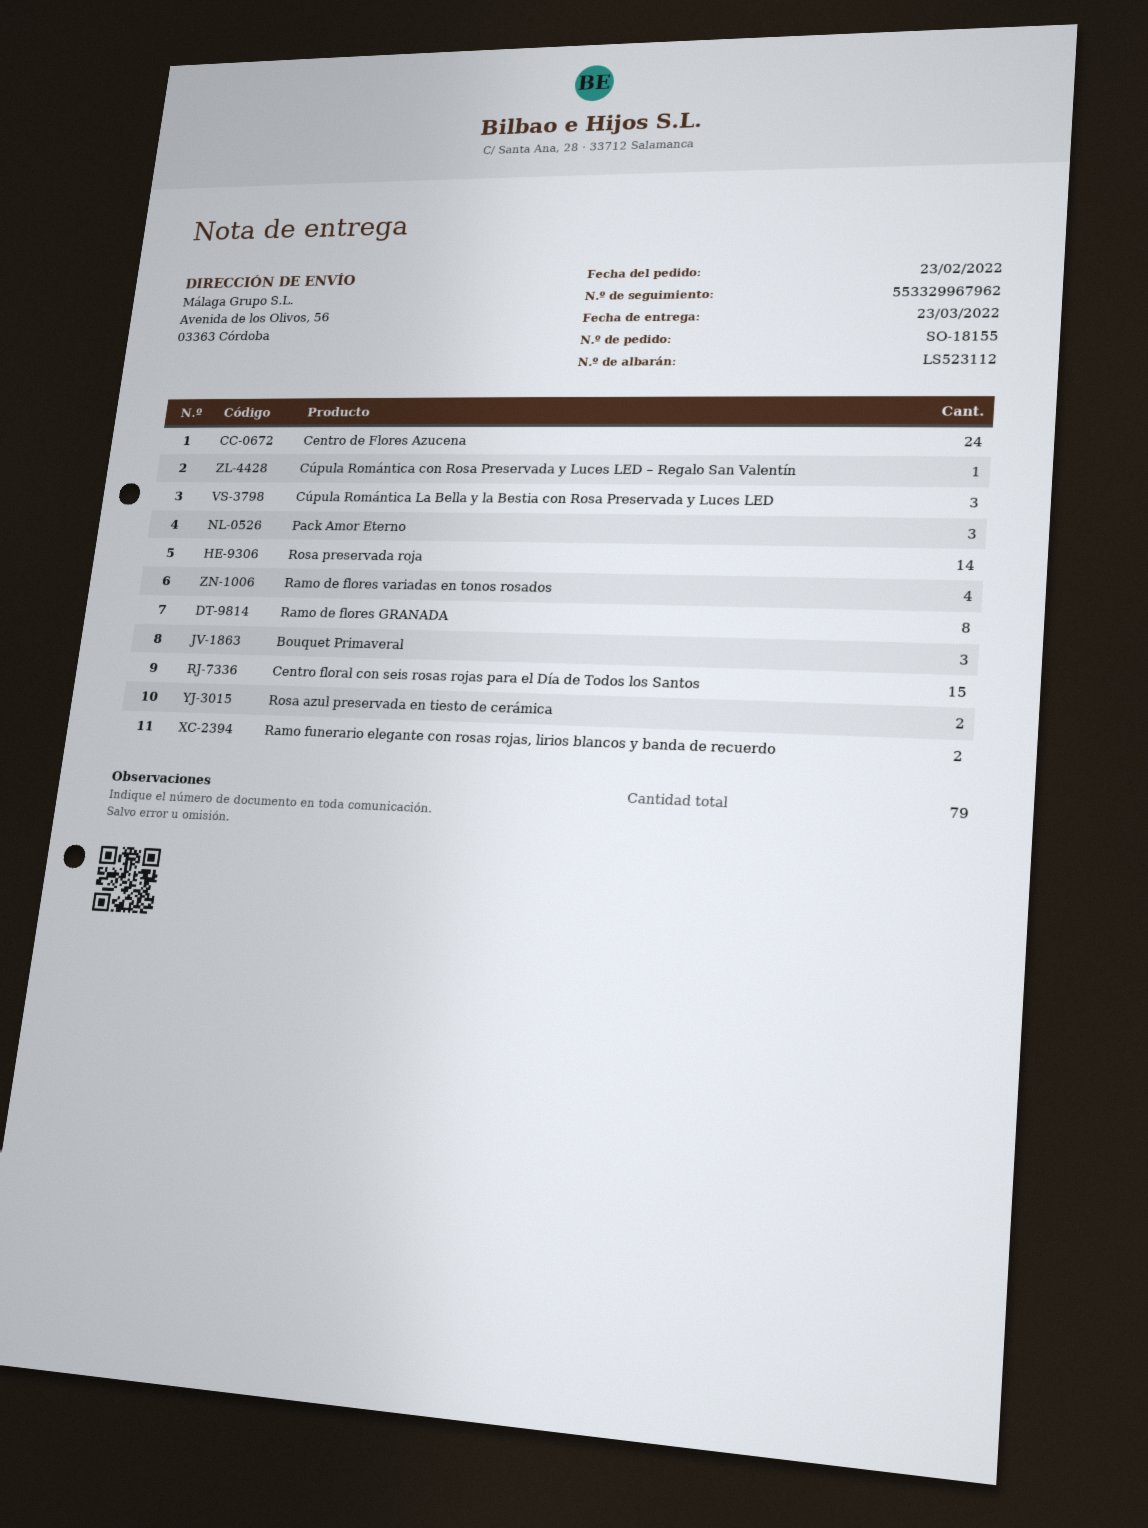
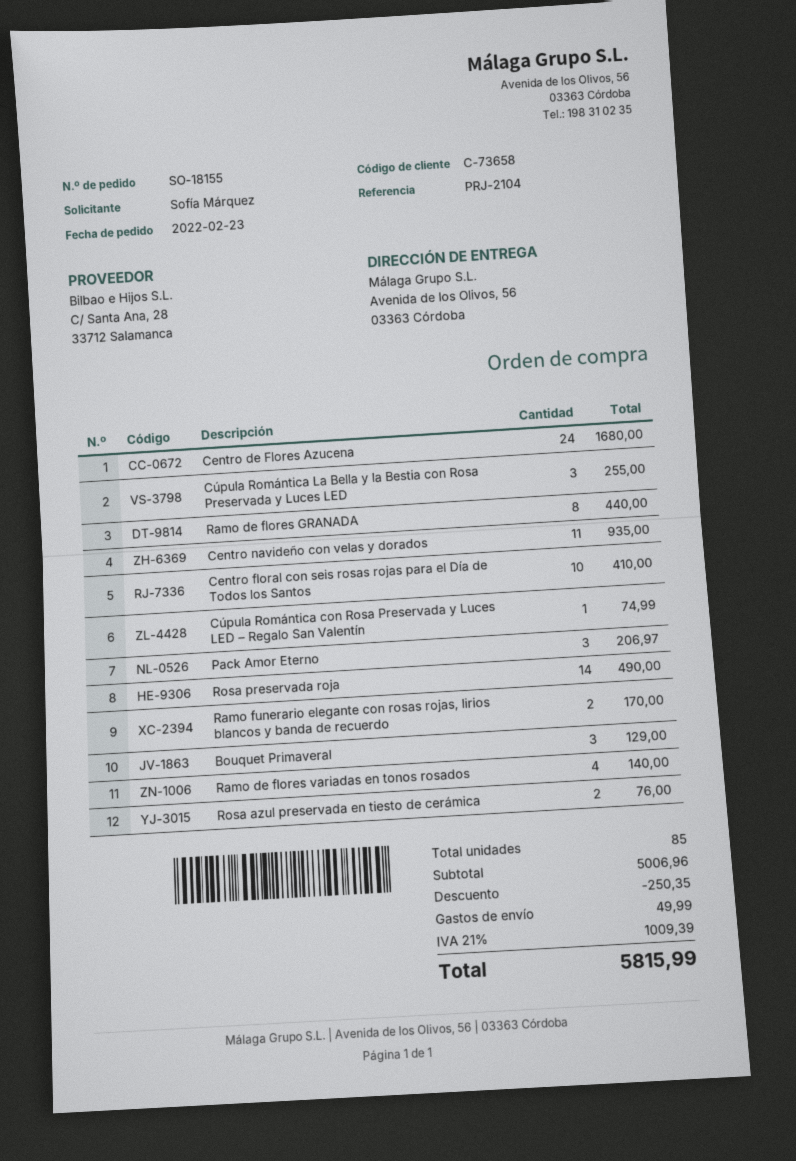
Centro floral con seis rosas rojas para el Día de Todos los Santos: 15 -> 10
Centro navideño con velas y dorados: none -> 11
total quantity: 79 -> 85

